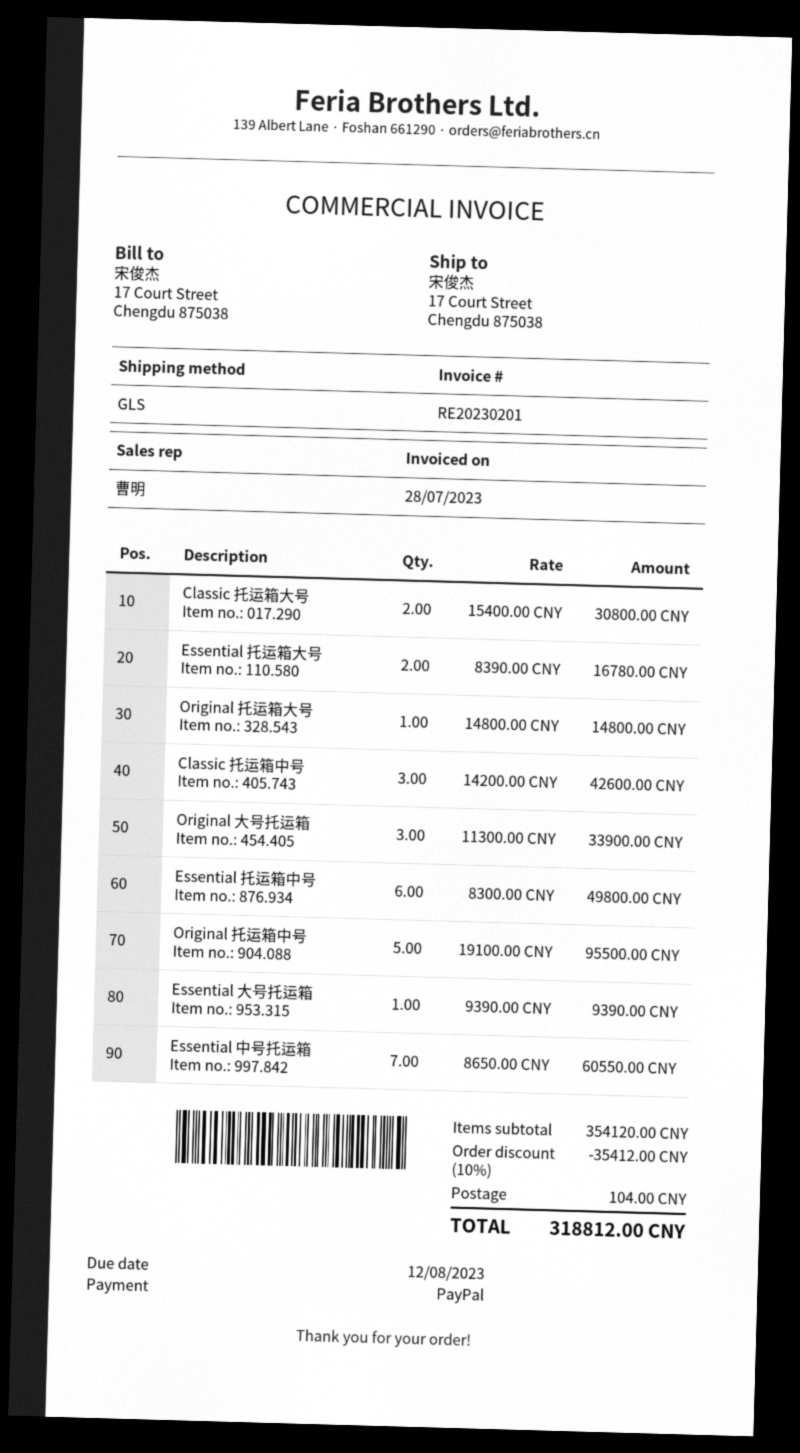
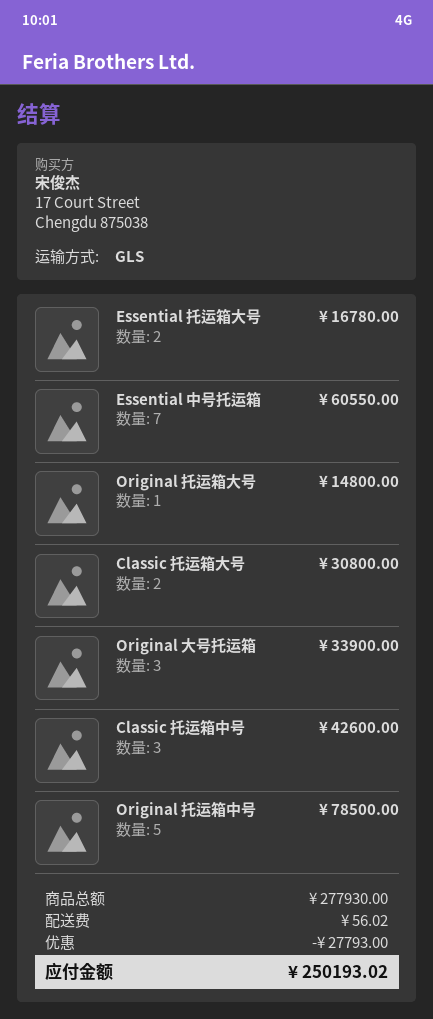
Essential 托运箱中号: 6 for 49800.00 -> none
Original 托运箱中号: 5 for 95500.00 -> 5 for 78500.00
Essential 大号托运箱: 1 for 9390.00 -> none
subtotal: 354120.00 -> 277930.00
discount: 35412.00 -> 27793.00
shipping: 104.00 -> 56.02
total: 318812.00 -> 250193.02

